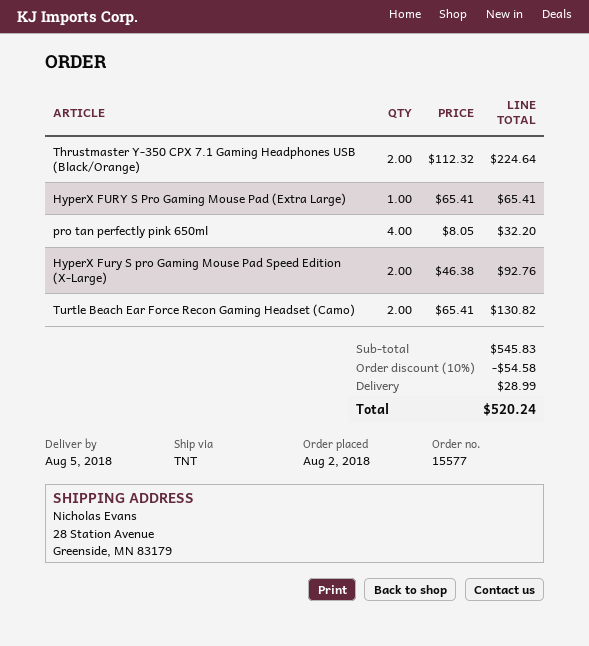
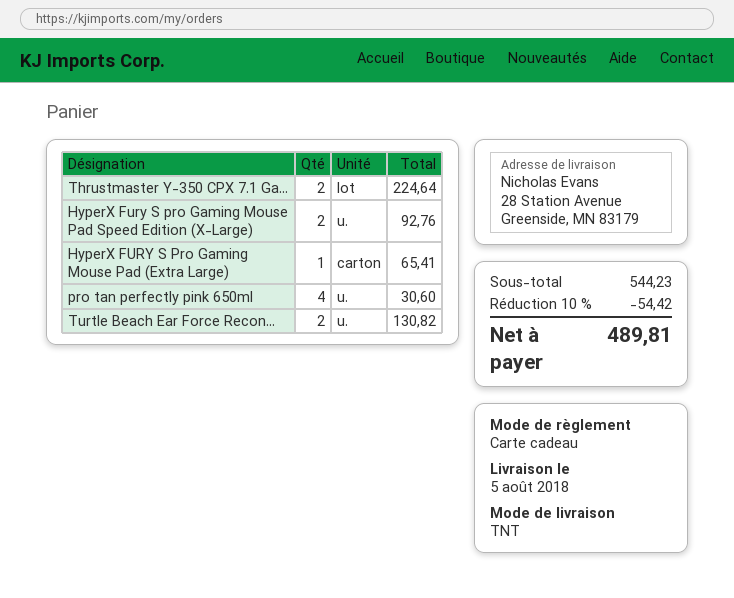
pro tan perfectly pink 650ml: 4 for 32.20 -> 4 for 30.60
subtotal: 545.83 -> 544.23
discount: 10% = 54.58 -> 10% = 54.42
shipping: 28.99 -> none
total: 520.24 -> 489.81

